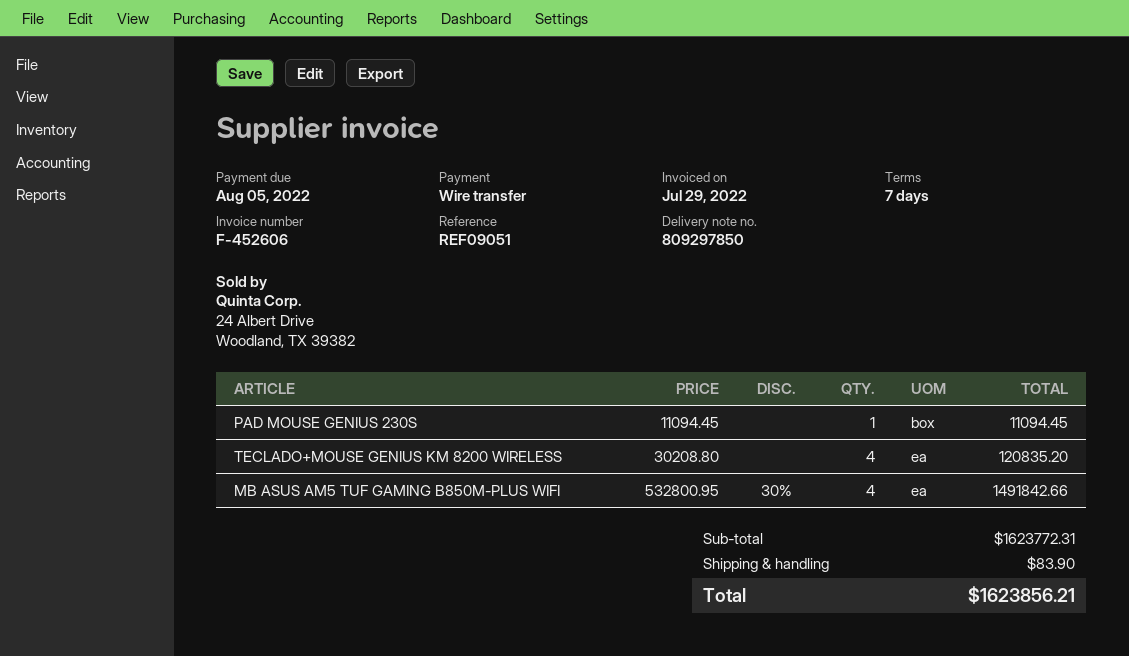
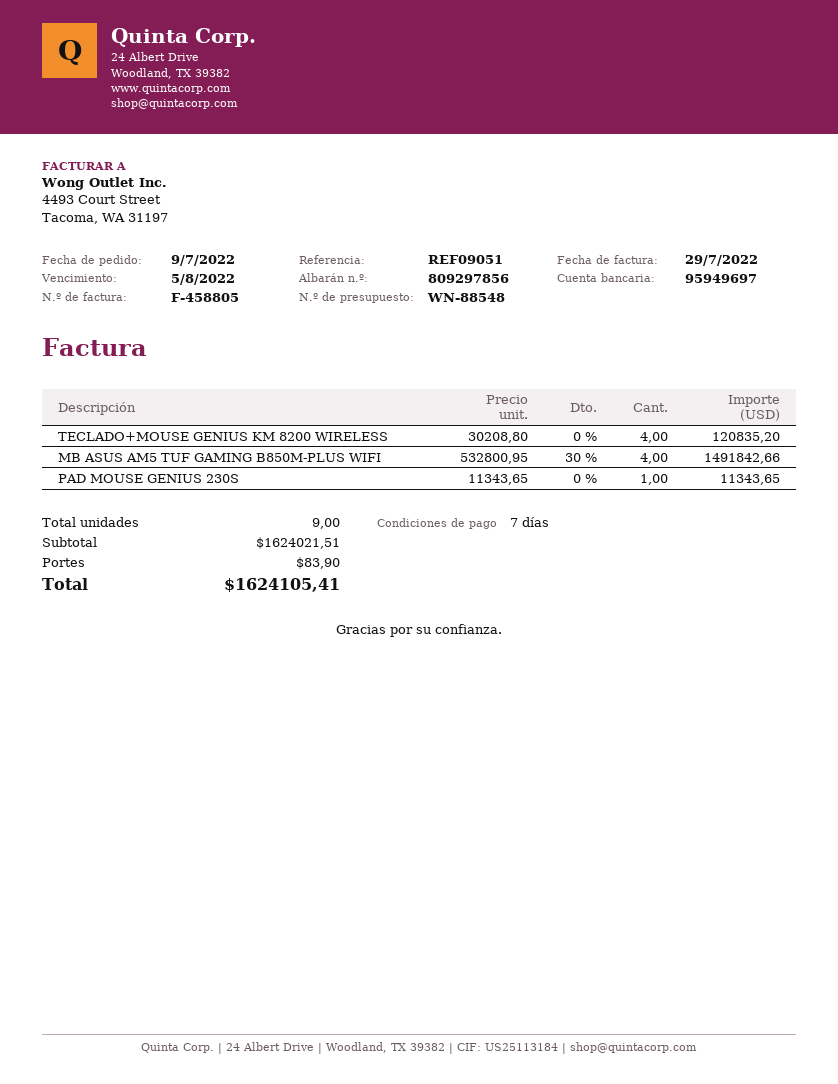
delivery note number: 809297850 -> 809297856
invoice number: F-452606 -> F-458805
PAD MOUSE GENIUS 230S: 1 x 11094.45 = 11094.45 -> 1 x 11343.65 = 11343.65
subtotal: 1623772.31 -> 1624021.51
total: 1623856.21 -> 1624105.41

